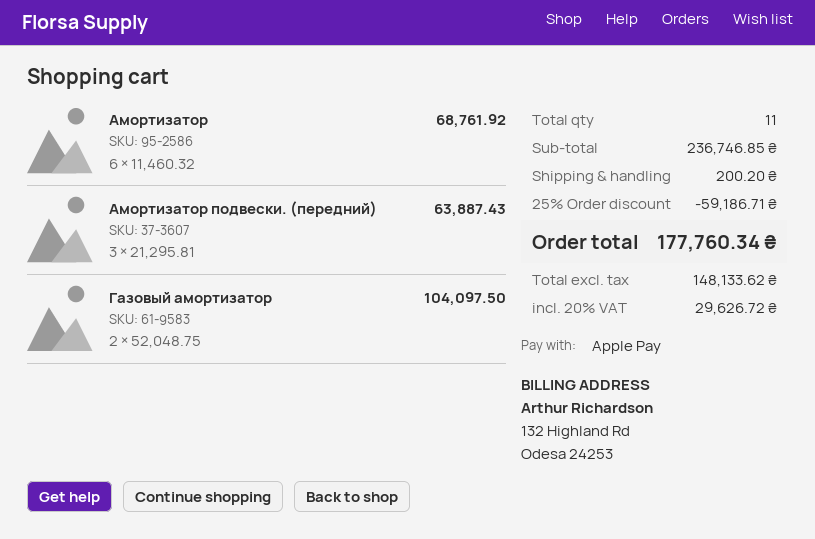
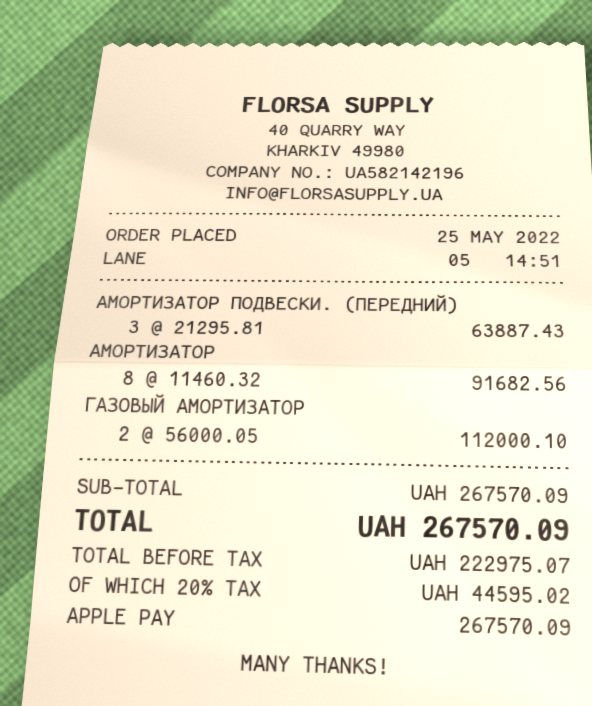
Амортизатор: 6 x 11460.32 = 68761.92 -> 8 x 11460.32 = 91682.56
Газовый амортизатор: 2 x 52048.75 = 104097.50 -> 2 x 56000.05 = 112000.10
subtotal: 236746.85 -> 267570.09
discount: 25% = 59186.71 -> none
shipping: 200.20 -> none
net: 148133.62 -> 222975.07
tax: 20% = 29626.72 -> 20% = 44595.02
total: 177760.34 -> 267570.09

